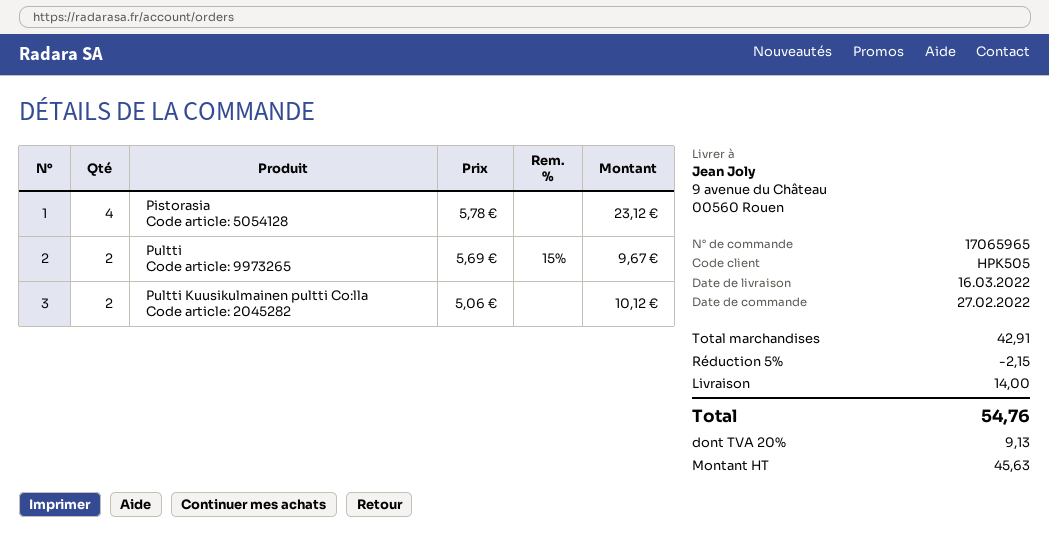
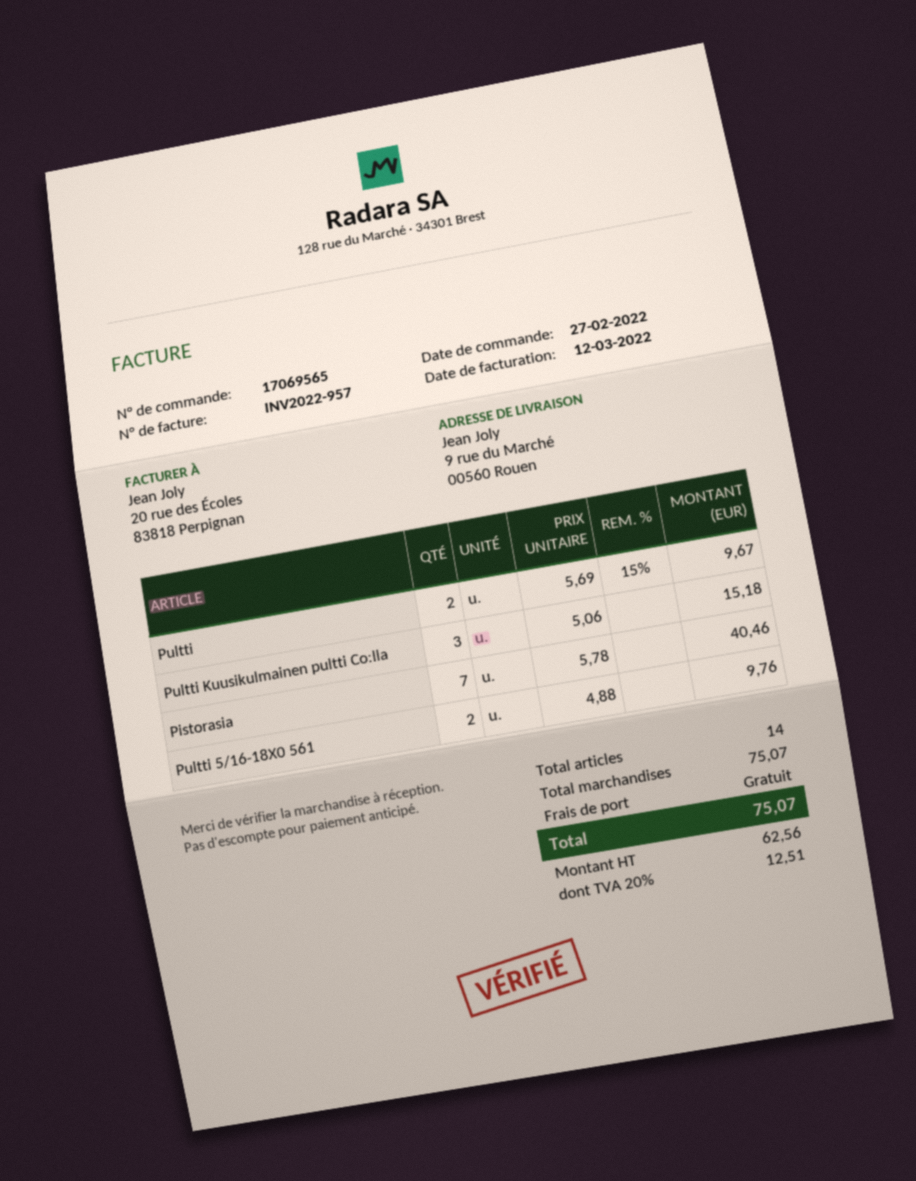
order number: 17065965 -> 17069565
ship to: 9 avenue du Château, 00560 Rouen -> 9 rue du Marché, 00560 Rouen
Pistorasia: 4 x 5.78 = 23.12 -> 7 x 5.78 = 40.46
Pultti Kuusikulmainen pultti Co:lla: 2 x 5.06 = 10.12 -> 3 x 5.06 = 15.18
Pultti 5/16-18X0 561: none -> 2 x 4.88 = 9.76
subtotal: 42.91 -> 75.07
discount: 5% = 2.15 -> none
shipping: 14.00 -> 0.00
net: 45.63 -> 62.56
tax: 20% = 9.13 -> 20% = 12.51
total: 54.76 -> 75.07

